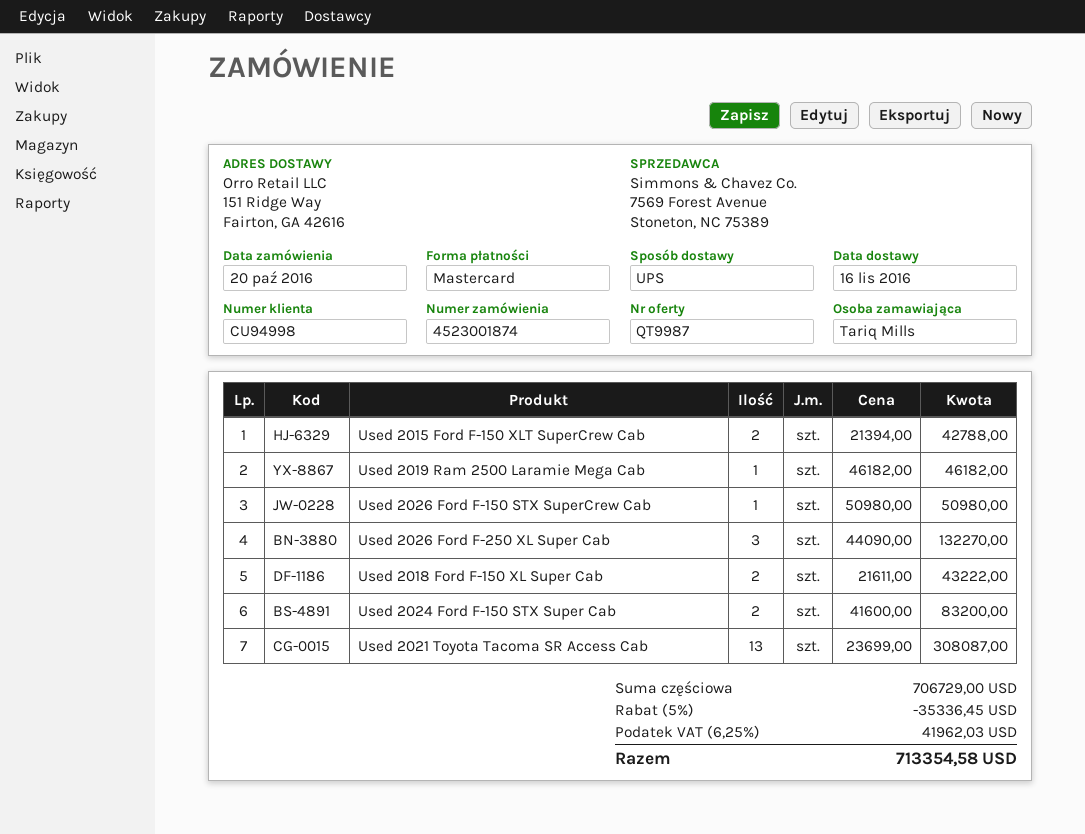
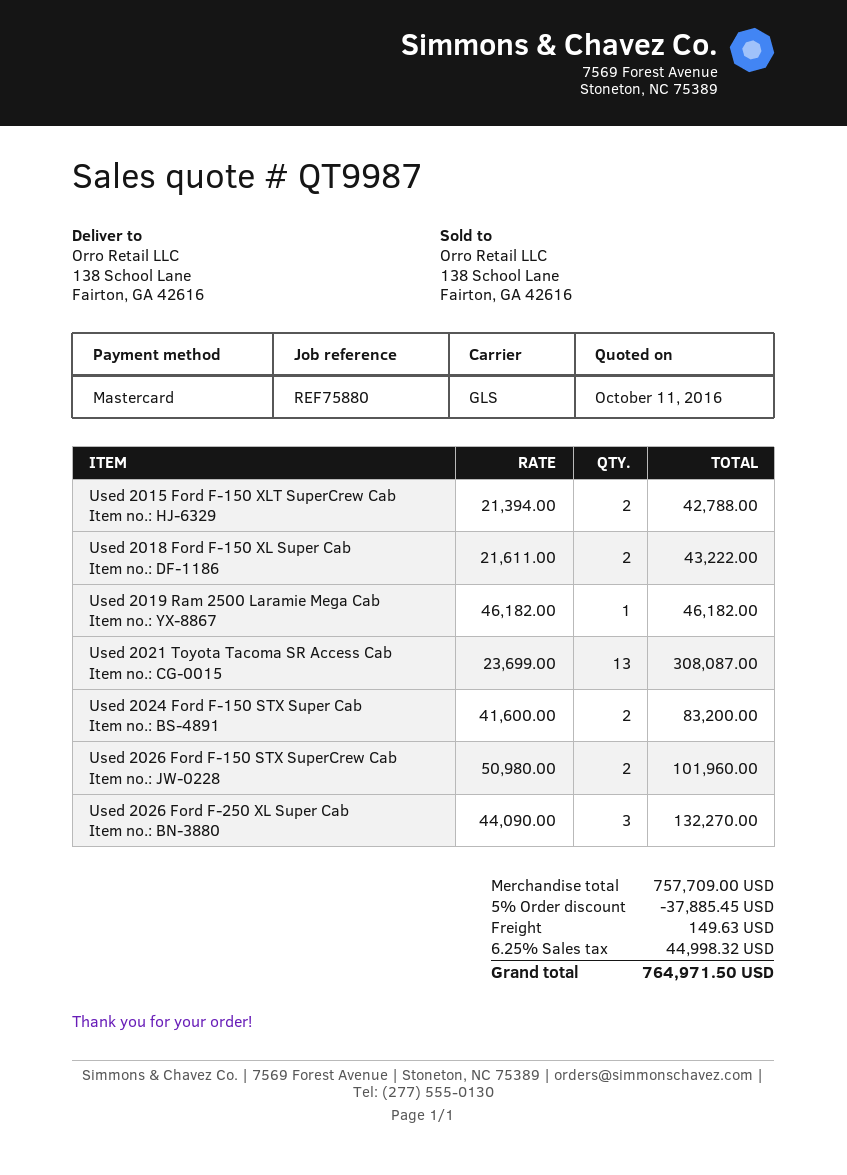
shipping method: UPS -> GLS
ship to: 151 Ridge Way, Fairton, GA 42616 -> 138 School Lane, Fairton, GA 42616
Used 2026 Ford F-150 STX SuperCrew Cab: 1 x 50980.00 = 50980.00 -> 2 x 50980.00 = 101960.00
subtotal: 706729.00 -> 757709.00
discount: 5% = 35336.45 -> 5% = 37885.45
shipping: none -> 149.63
tax: 6.25% = 41962.03 -> 6.25% = 44998.32
total: 713354.58 -> 764971.50

